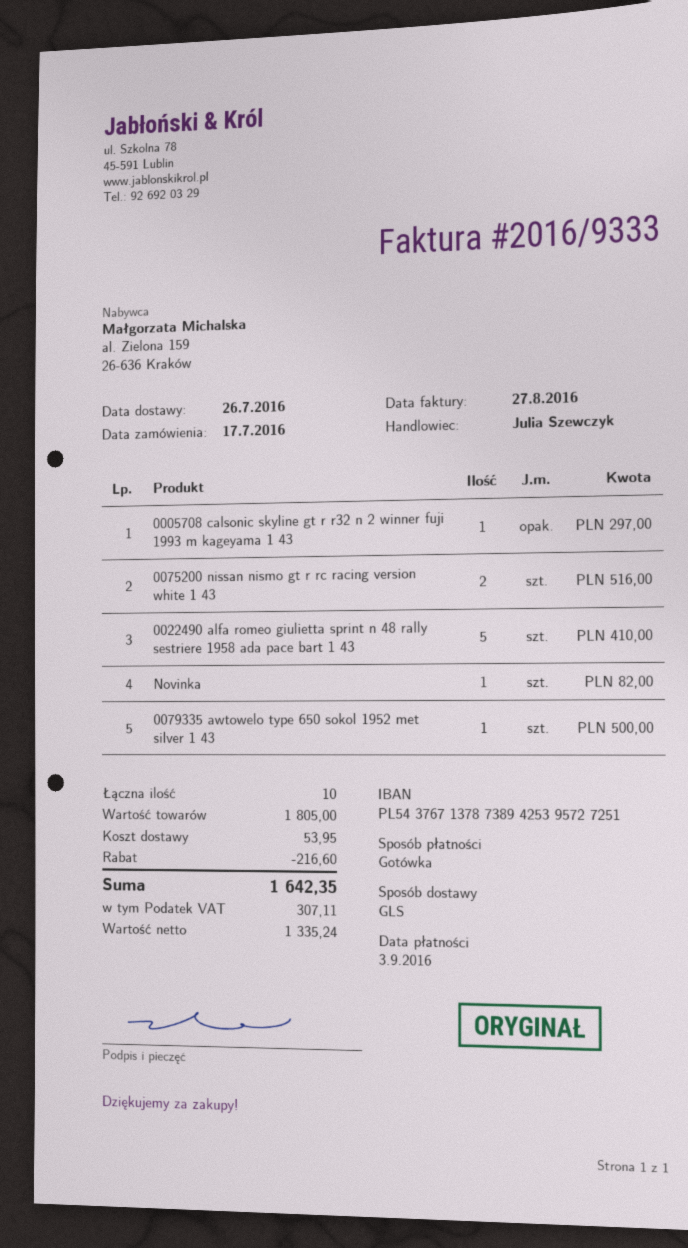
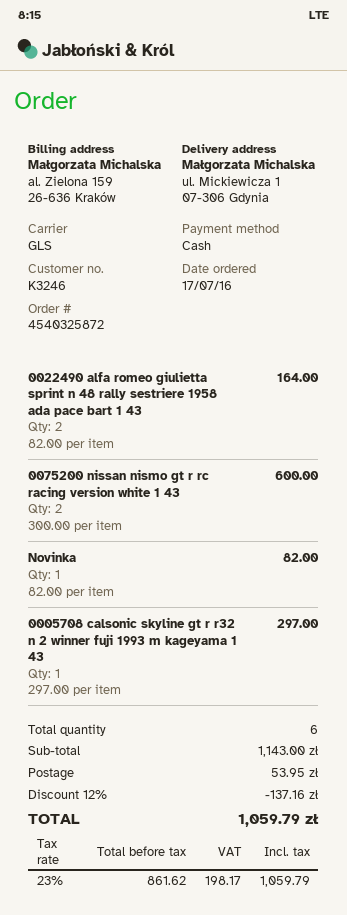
0075200 nissan nismo gt r rc racing version white 1 43: 2 for 516.00 -> 2 for 600.00
0022490 alfa romeo giulietta sprint n 48 rally sestriere 1958 ada pace bart 1 43: 5 for 410.00 -> 2 for 164.00
0079335 awtowelo type 650 sokol 1952 met silver 1 43: 1 for 500.00 -> none
total quantity: 10 -> 6
subtotal: 1805.00 -> 1143.00
discount: 216.60 -> 137.16
net: 1335.24 -> 861.62
tax: 307.11 -> 198.17
total: 1642.35 -> 1059.79

